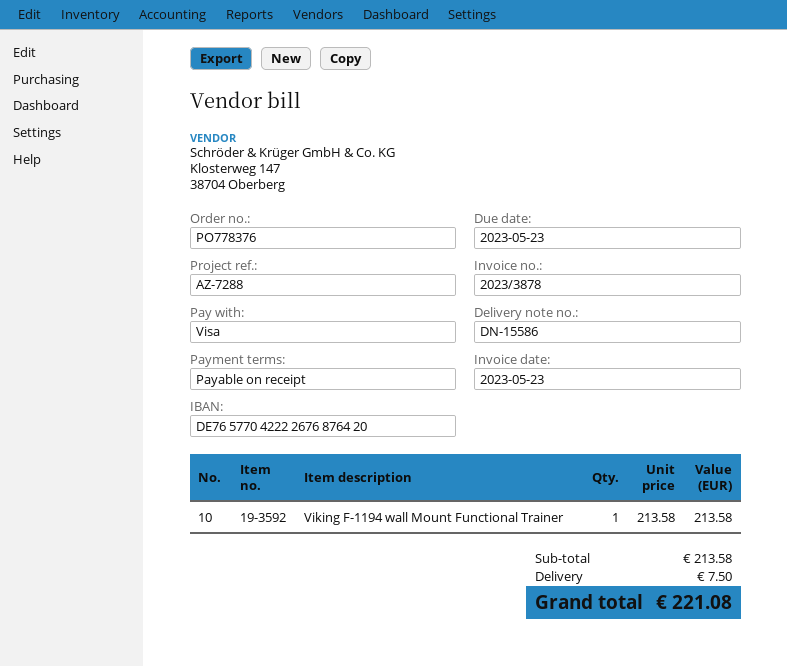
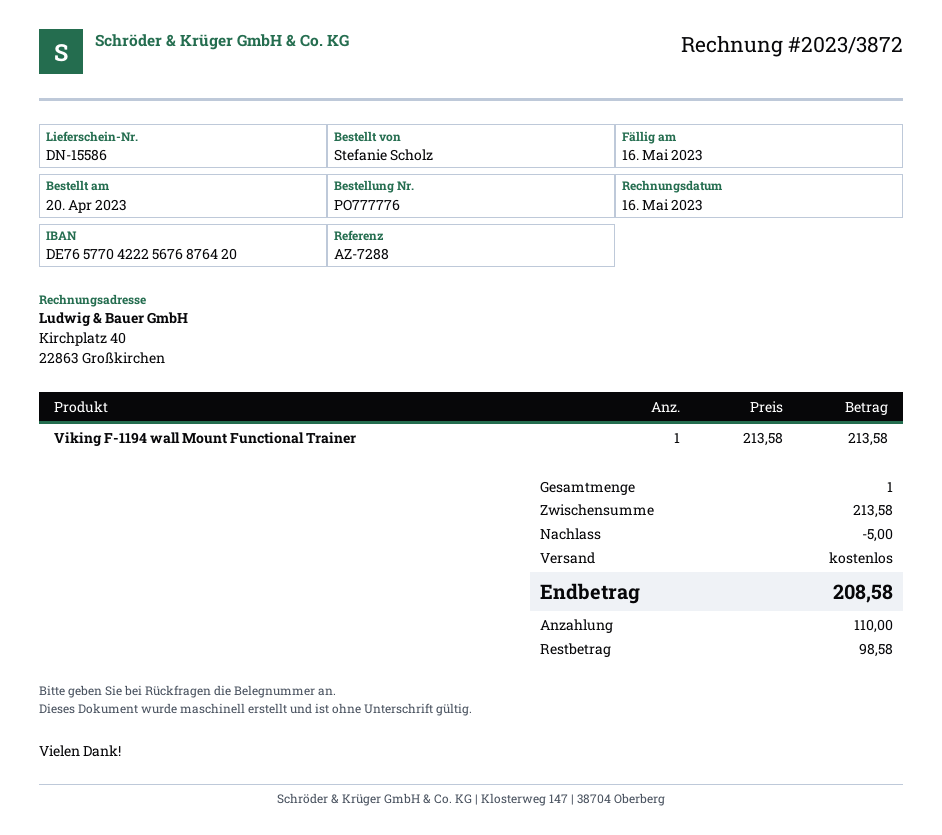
order number: PO778376 -> PO777776
invoice number: 2023/3878 -> 2023/3872
invoice date: 2023-05-23 -> 2023-05-16
due date: 2023-05-23 -> 2023-05-16
bank account: DE76577042222676876420 -> DE76577042225676876420
discount: none -> 5.00
shipping: 7.50 -> 0.00
total: 221.08 -> 208.58

